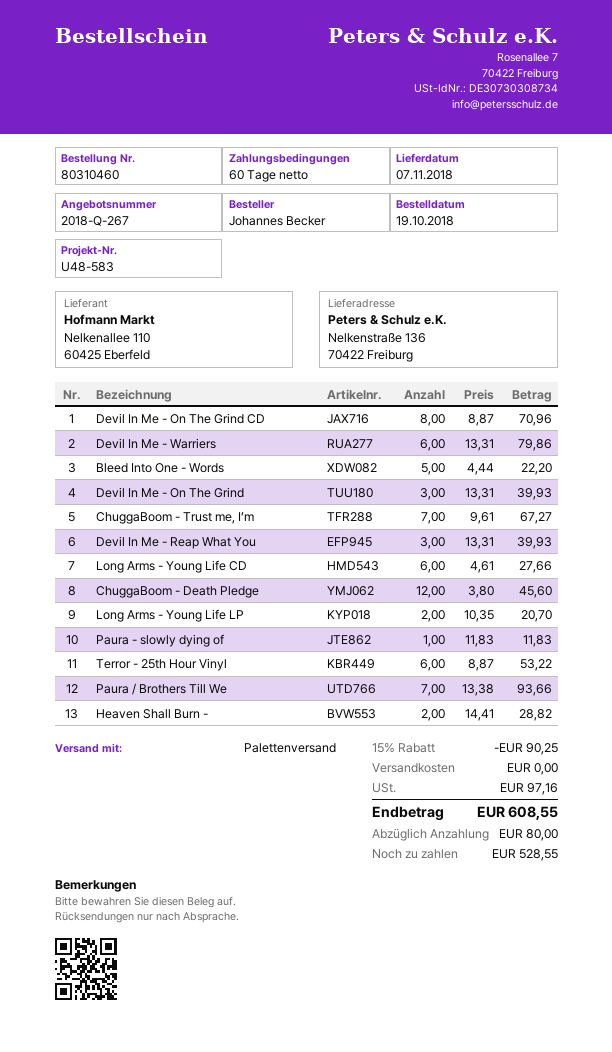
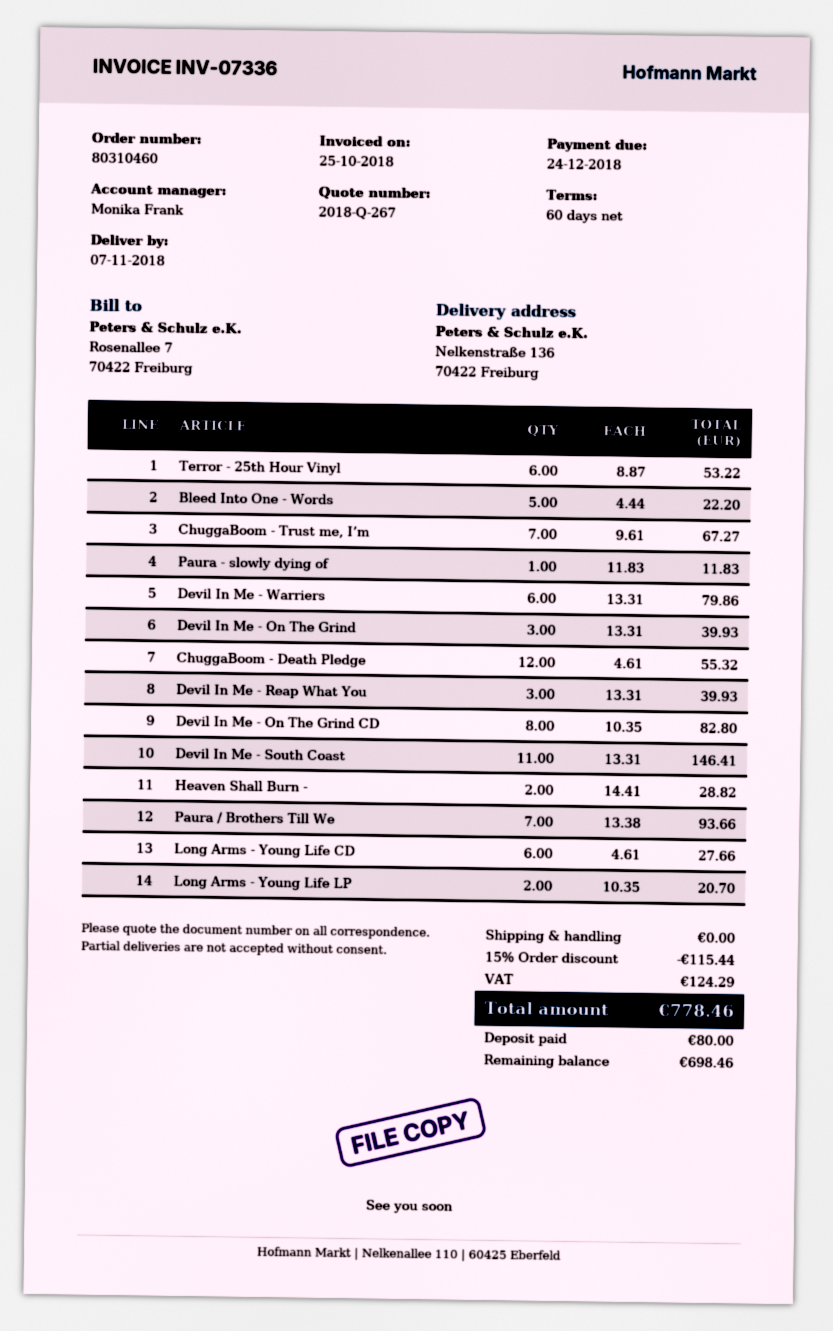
Devil In Me - On The Grind CD: 8 x 8.87 = 70.96 -> 8 x 10.35 = 82.80
ChuggaBoom - Death Pledge: 12 x 3.80 = 45.60 -> 12 x 4.61 = 55.32
Devil In Me - South Coast: none -> 11 x 13.31 = 146.41
discount: 15% = 90.25 -> 15% = 115.44
tax: 97.16 -> 124.29
total: 608.55 -> 778.46
balance: 528.55 -> 698.46

